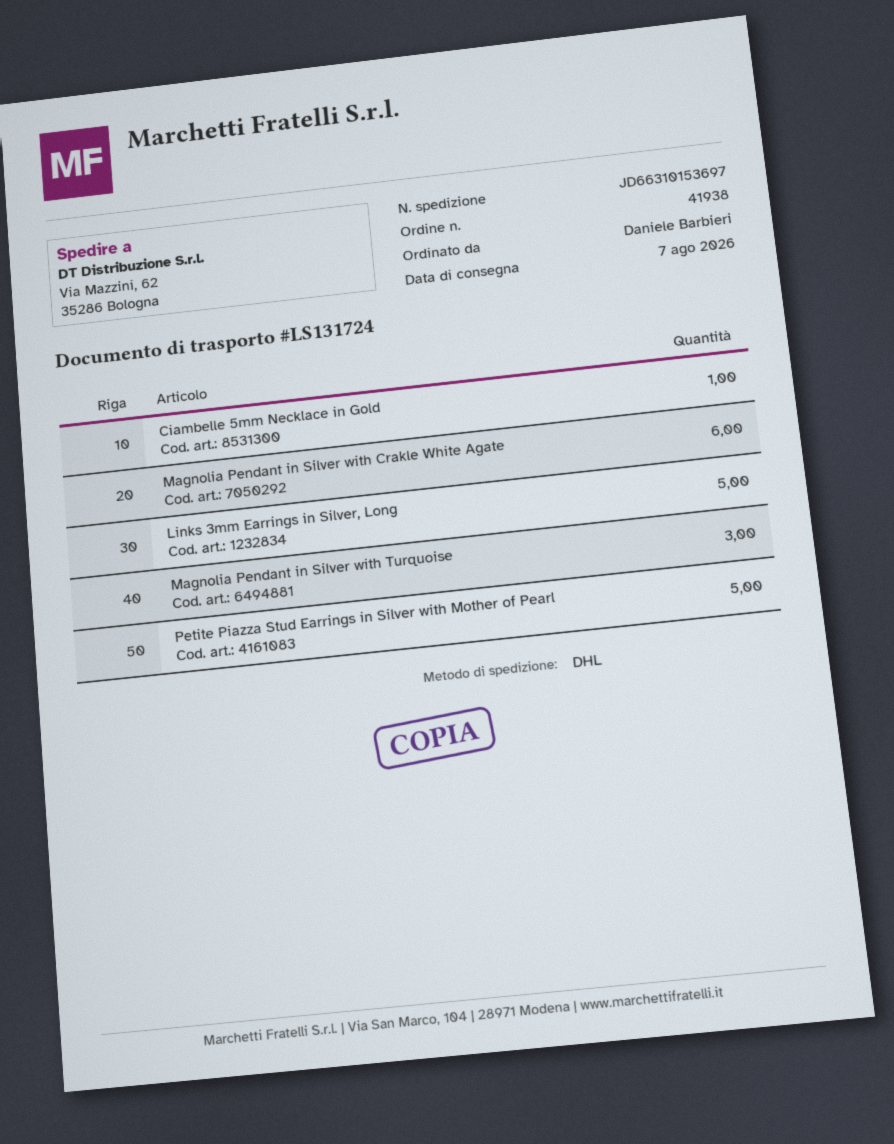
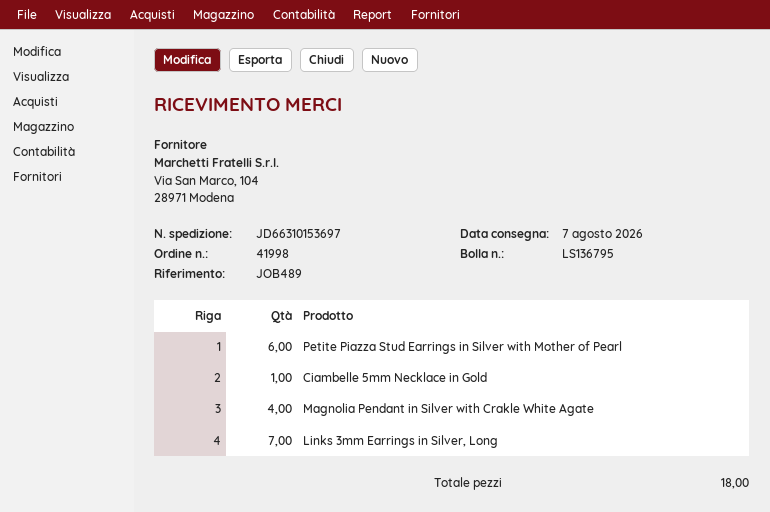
order number: 41938 -> 41998
delivery note number: LS131724 -> LS136795
Magnolia Pendant in Silver with Crakle White Agate: 6 -> 4
Links 3mm Earrings in Silver, Long: 5 -> 7
Magnolia Pendant in Silver with Turquoise: 3 -> none
Petite Piazza Stud Earrings in Silver with Mother of Pearl: 5 -> 6

